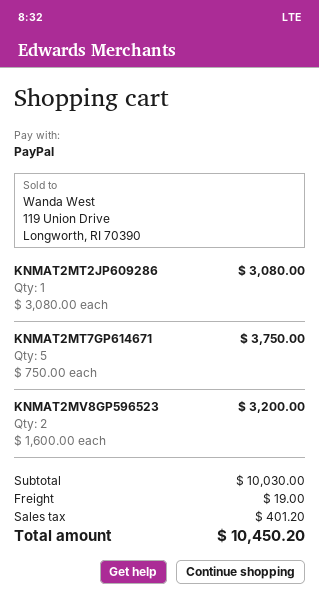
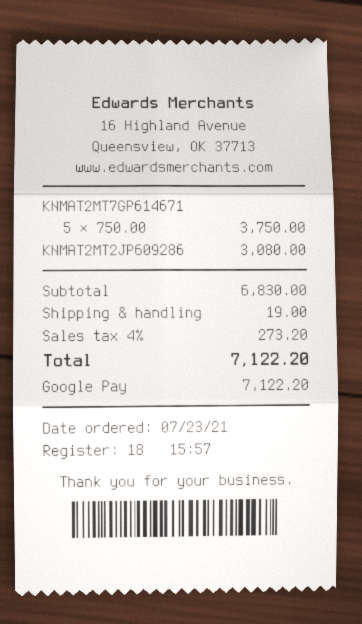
payment method: PayPal -> Google Pay
KNMAT2MV8GP596523: 2 x 1600.00 = 3200.00 -> none
subtotal: 10030.00 -> 6830.00
tax: 401.20 -> 273.20
total: 10450.20 -> 7122.20

